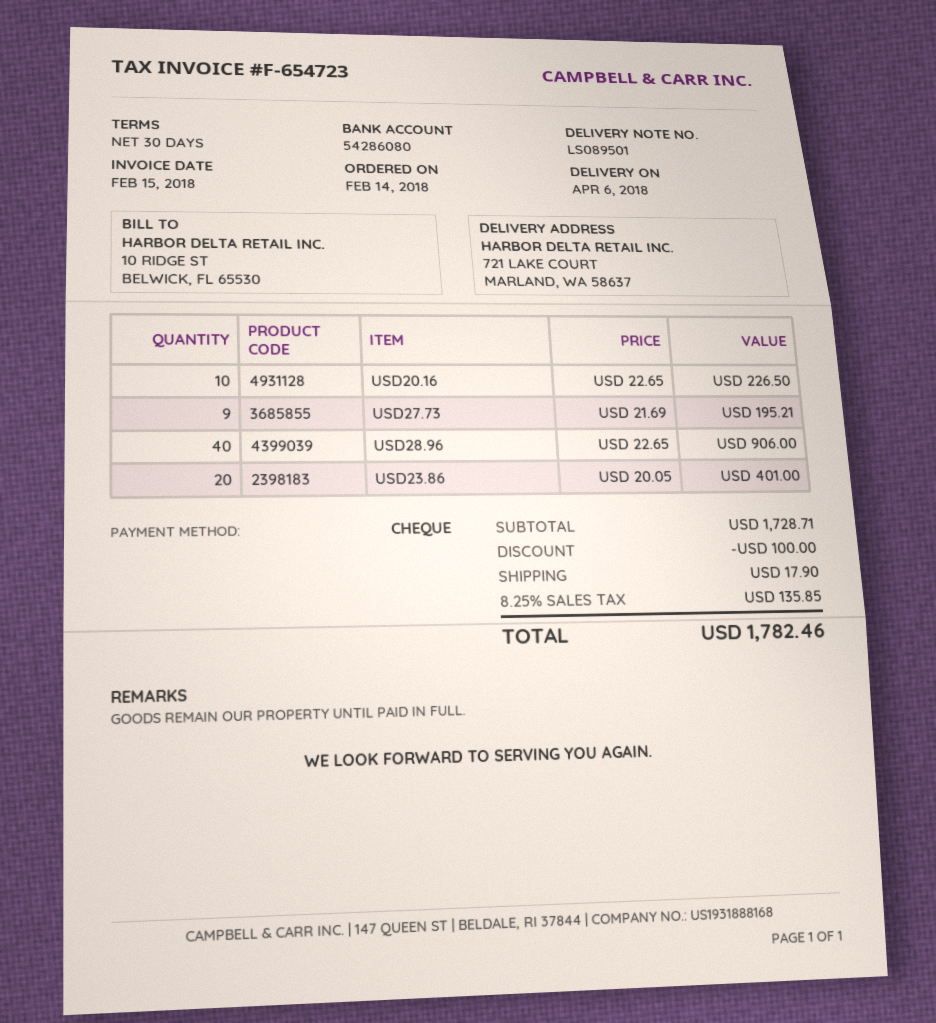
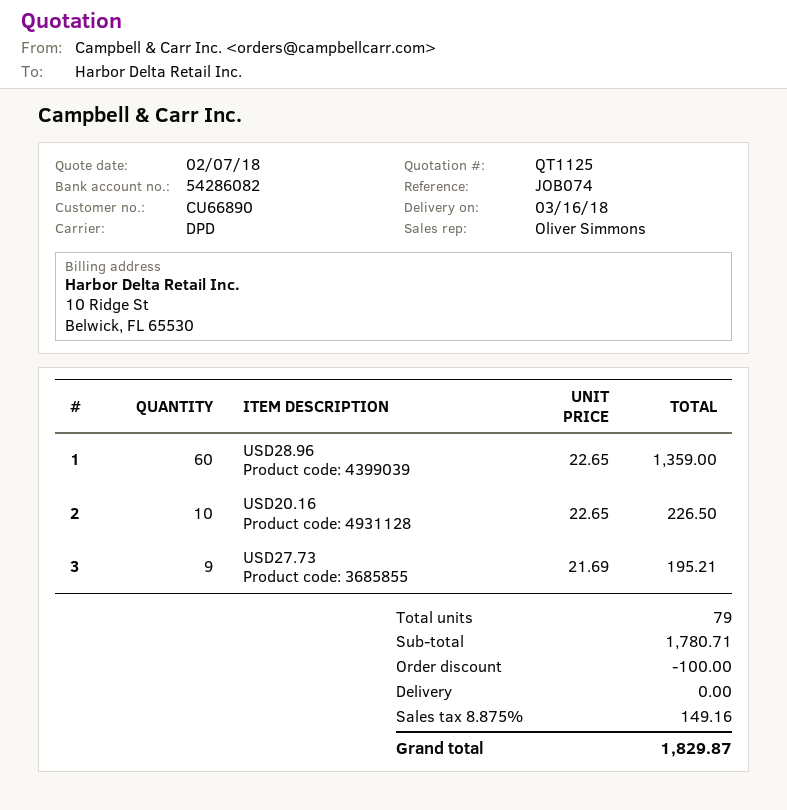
delivery date: 2018-04-06 -> 2018-03-16
bank account: 54286080 -> 54286082
USD28.96: 40 x 22.65 = 906.00 -> 60 x 22.65 = 1359.00
USD23.86: 20 x 20.05 = 401.00 -> none
subtotal: 1728.71 -> 1780.71
shipping: 17.90 -> 0.00
tax: 8.25% = 135.85 -> 8.875% = 149.16
total: 1782.46 -> 1829.87

